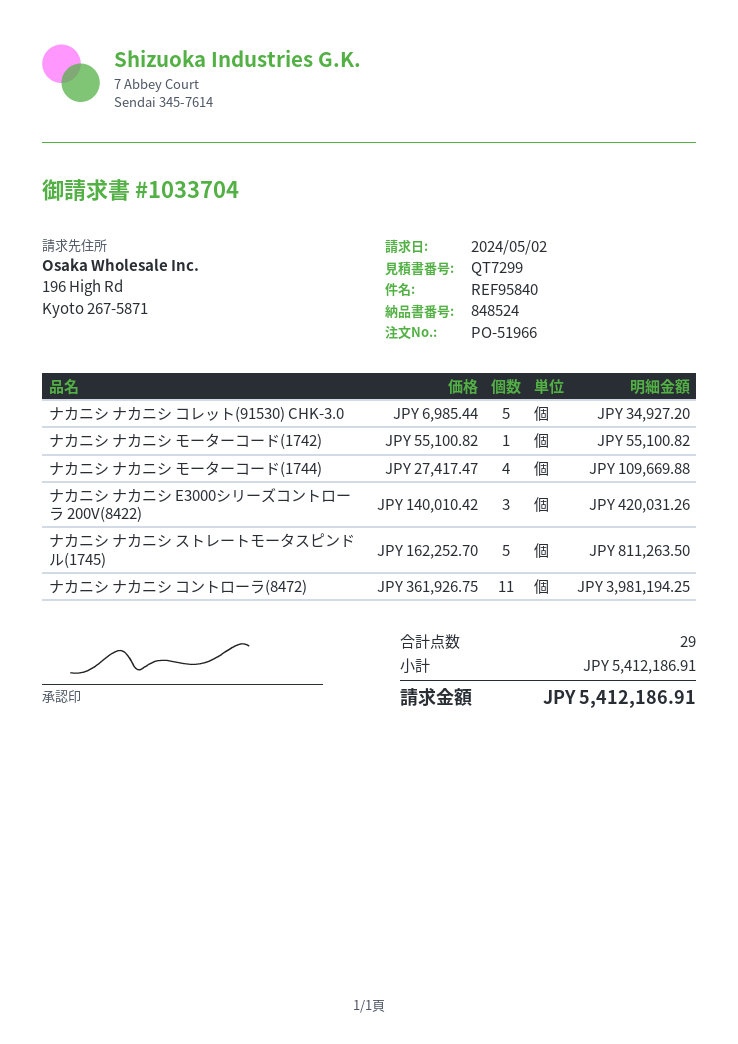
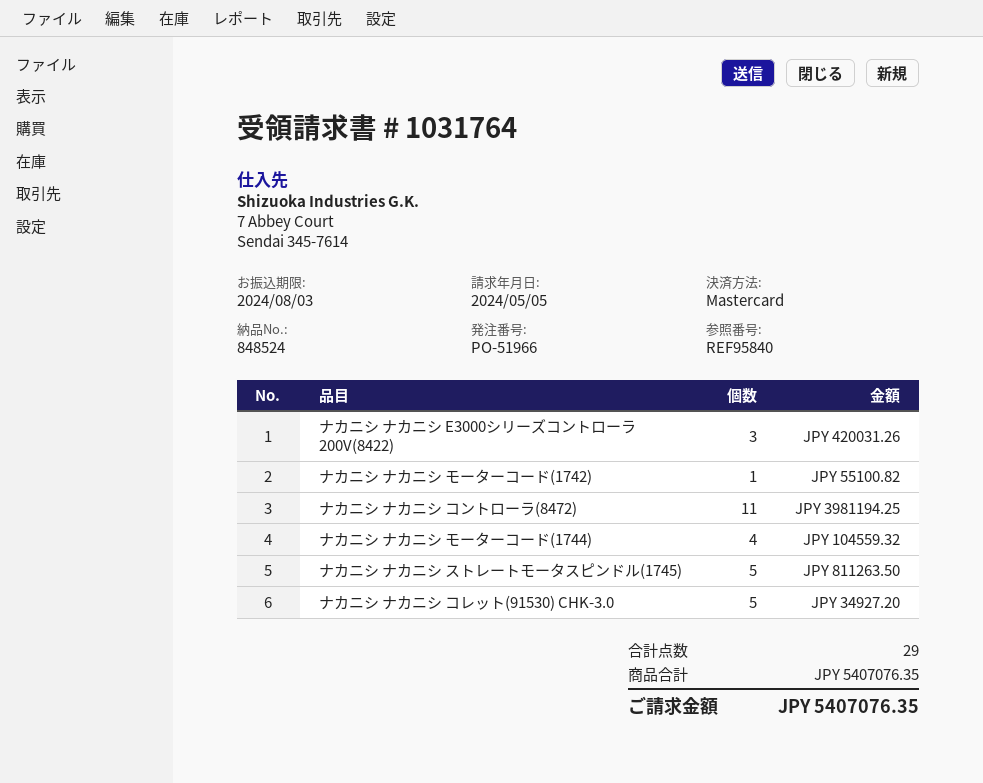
invoice number: 1033704 -> 1031764
invoice date: 2024-05-02 -> 2024-05-05
ナカニシ ナカニシ モーターコード(1744): 4 for 109669.88 -> 4 for 104559.32
subtotal: 5412186.91 -> 5407076.35
total: 5412186.91 -> 5407076.35

